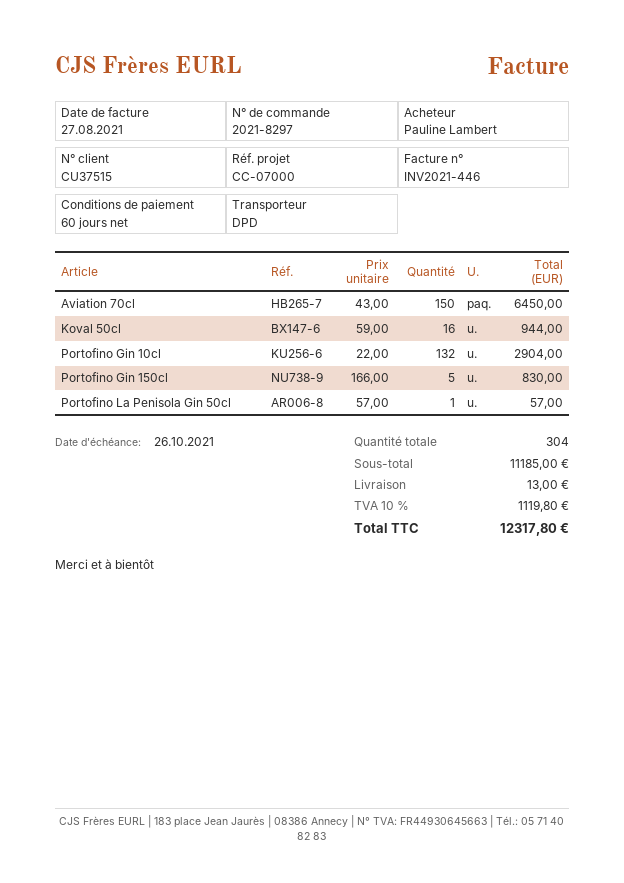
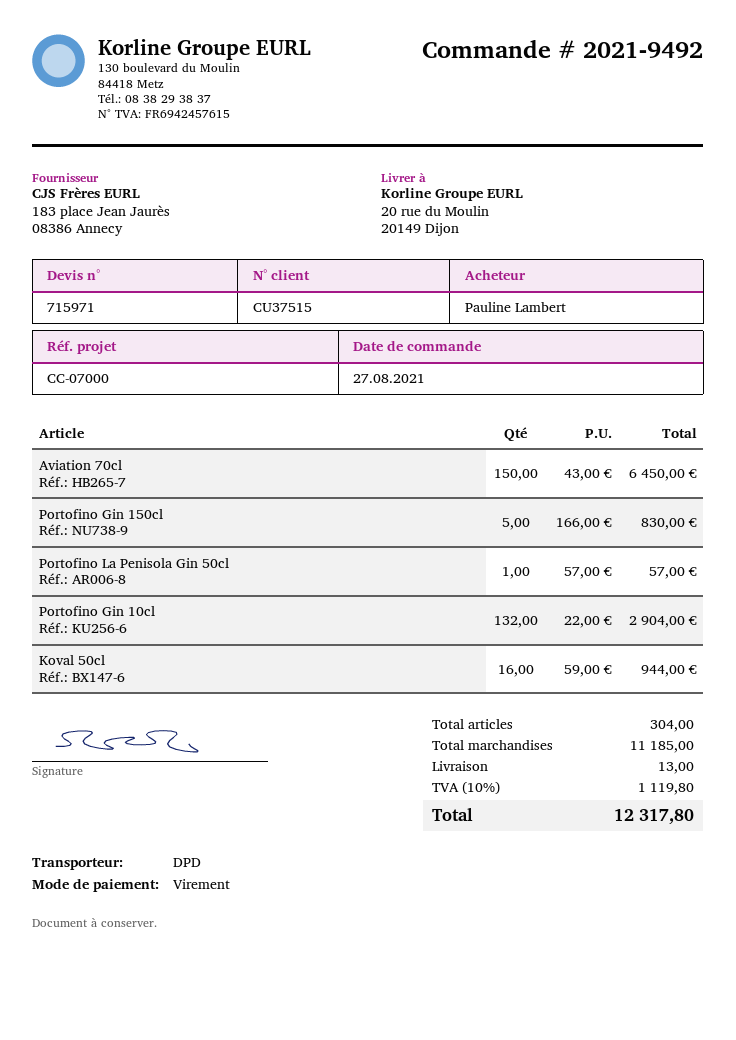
order number: 2021-8297 -> 2021-9492

